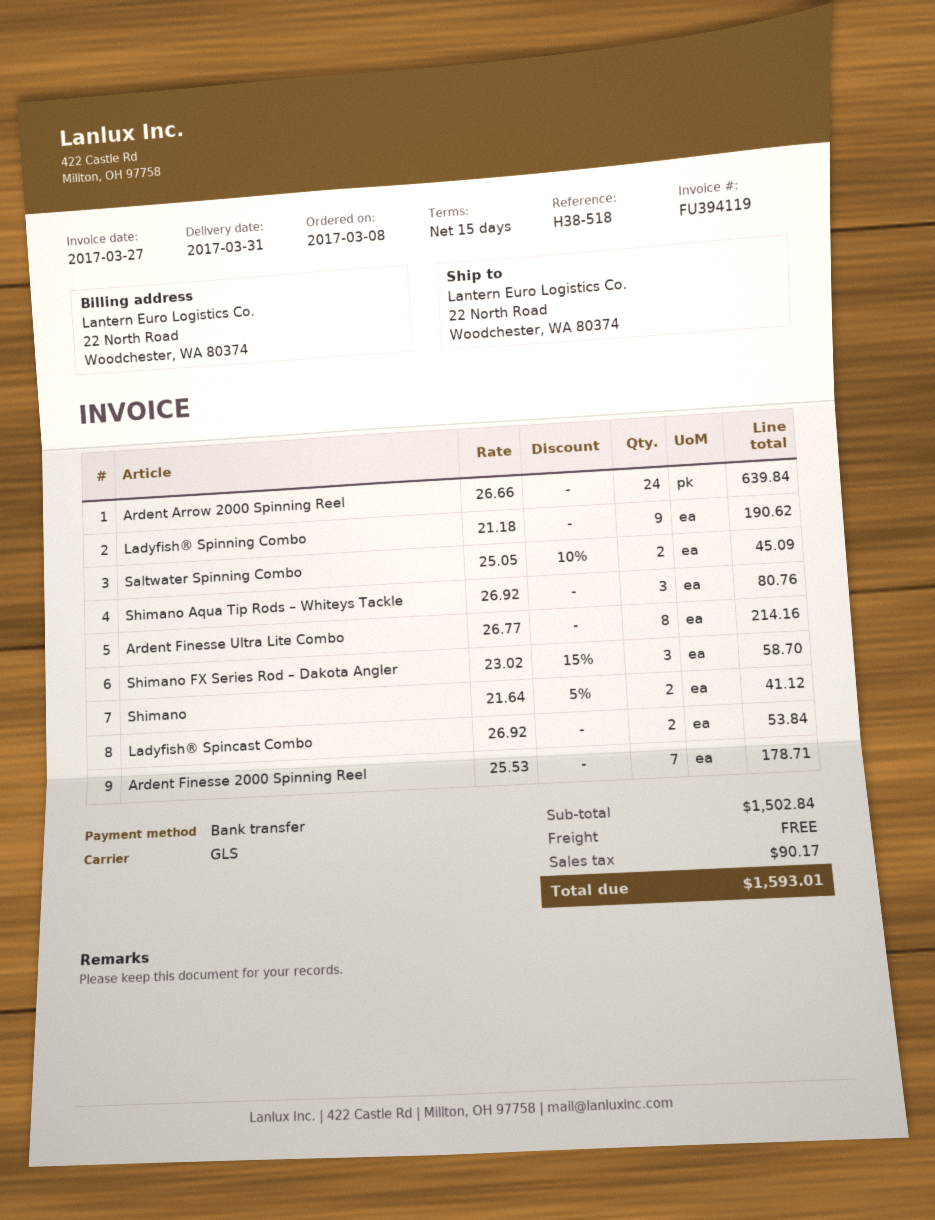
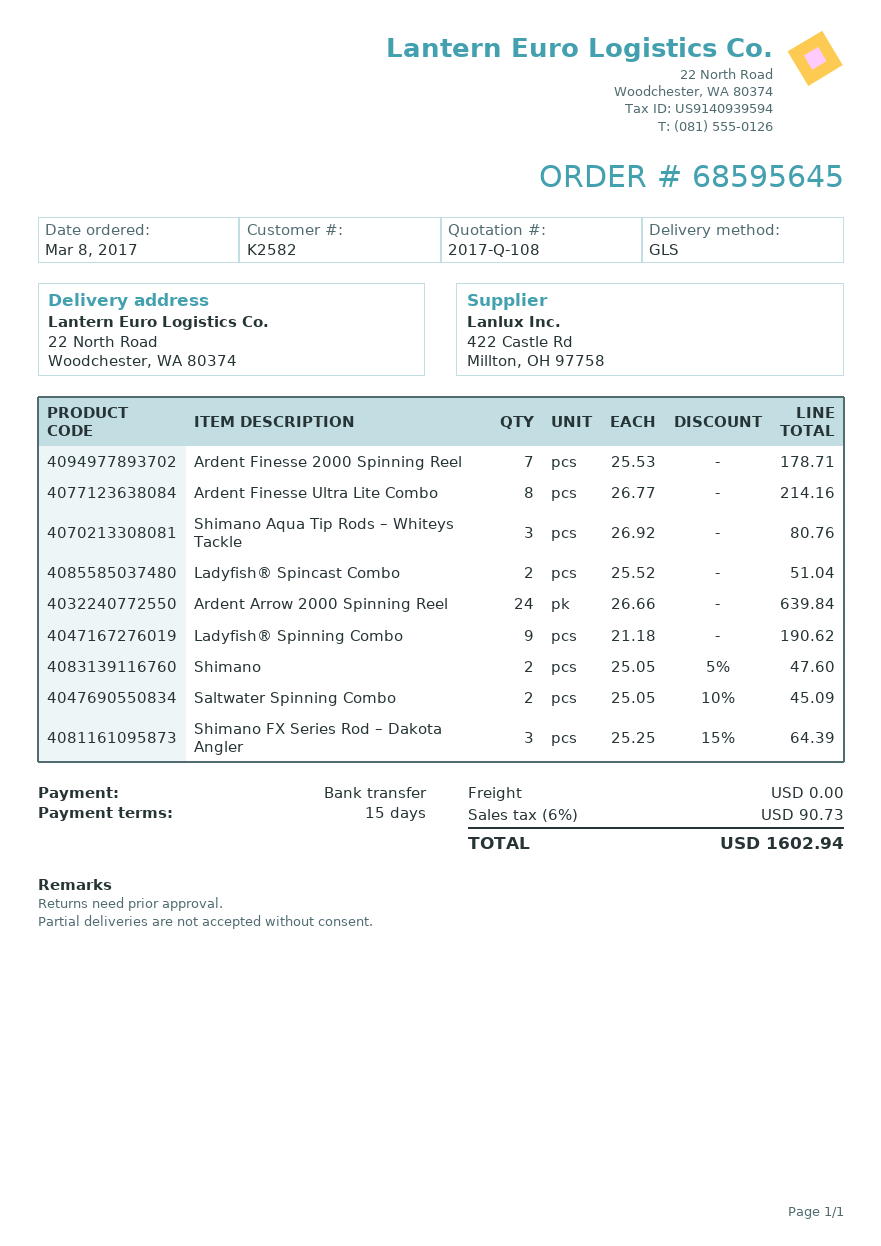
Shimano FX Series Rod – Dakota Angler: 3 x 23.02 - 15% = 58.70 -> 3 x 25.25 - 15% = 64.39
Shimano: 2 x 21.64 - 5% = 41.12 -> 2 x 25.05 - 5% = 47.60
Ladyfish® Spincast Combo: 2 x 26.92 = 53.84 -> 2 x 25.52 = 51.04
tax: 90.17 -> 90.73
total: 1593.01 -> 1602.94

